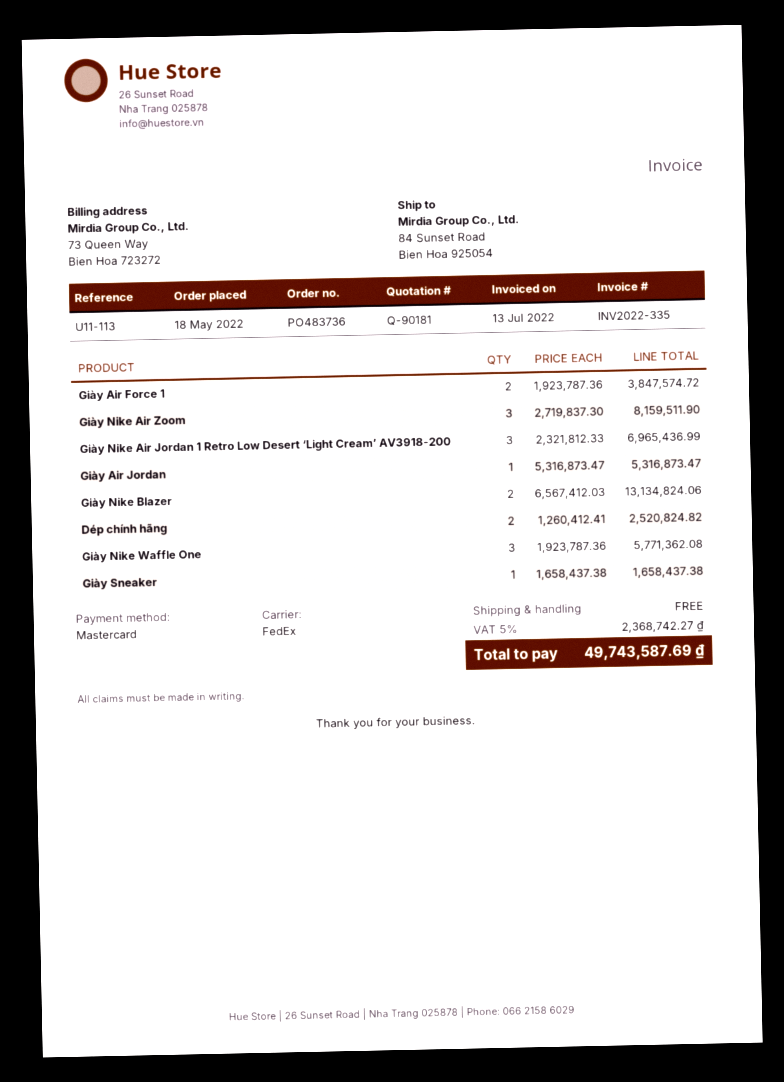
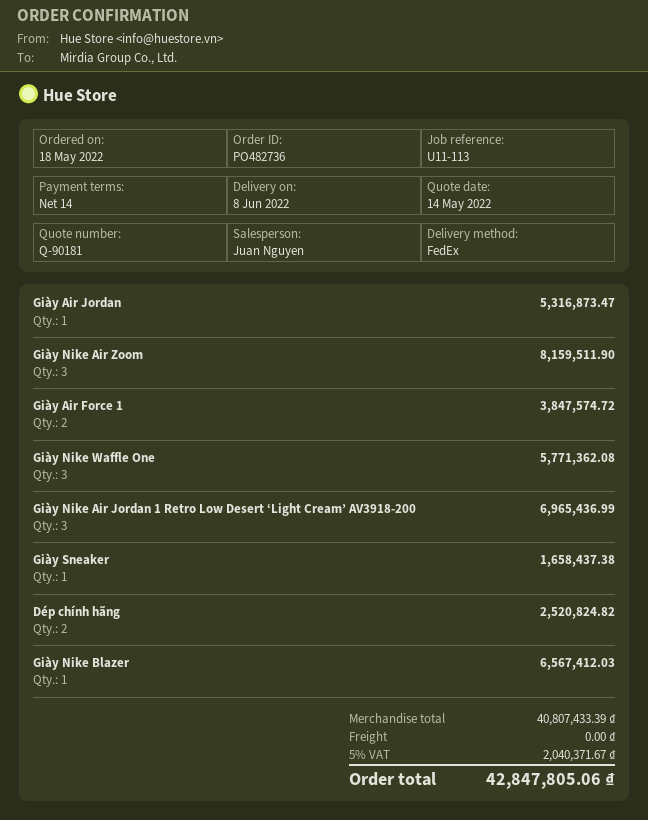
order number: PO483736 -> PO482736
Giày Nike Blazer: 2 for 13134824.06 -> 1 for 6567412.03
tax: 5% = 2368742.27 -> 5% = 2040371.67
total: 49743587.69 -> 42847805.06

